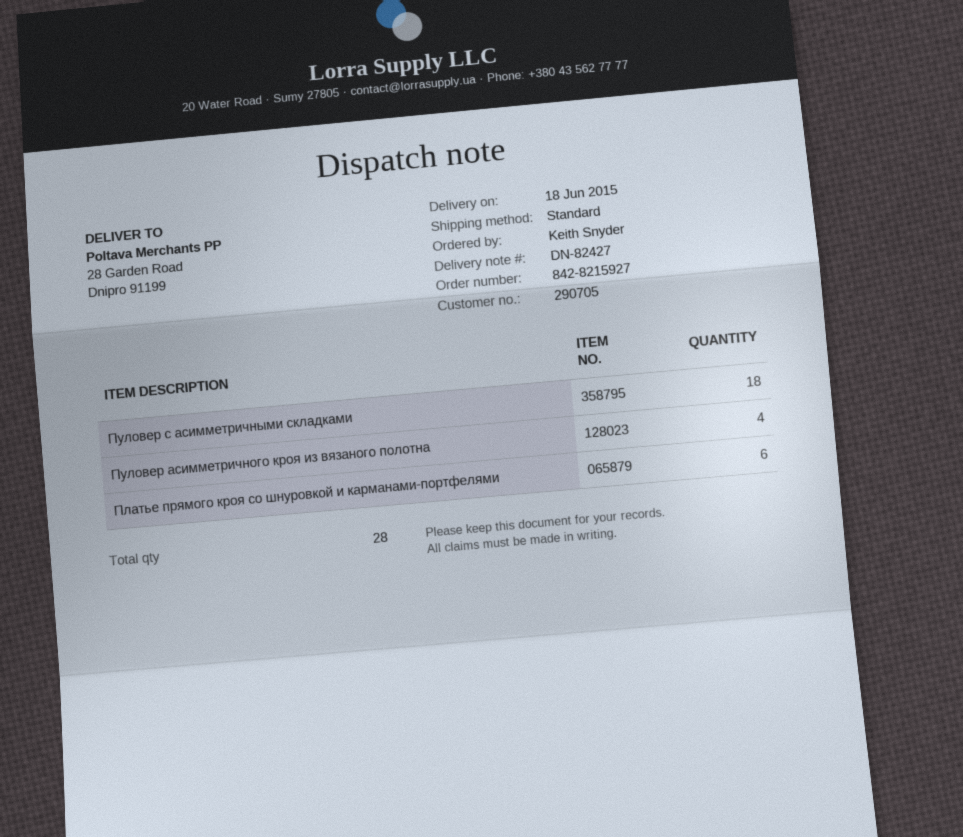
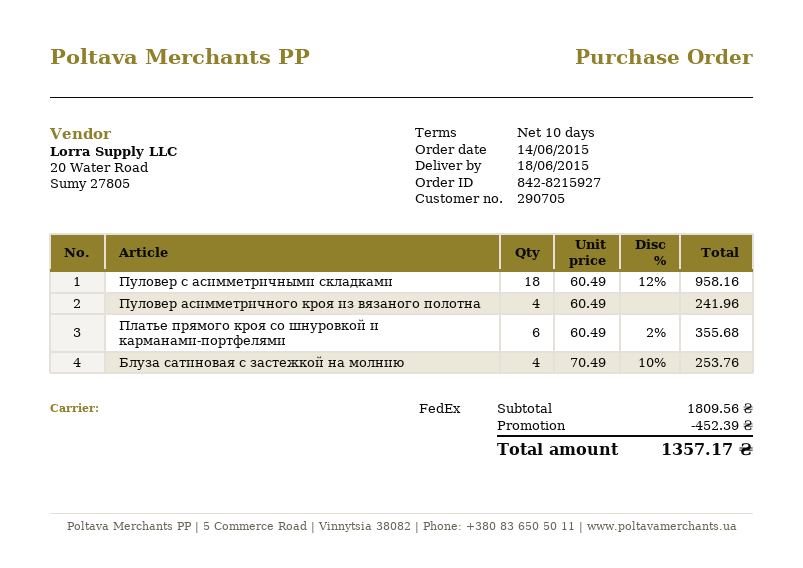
shipping method: standard -> FedEx
Блуза сатиновая с застежкой на молнию: none -> 4

